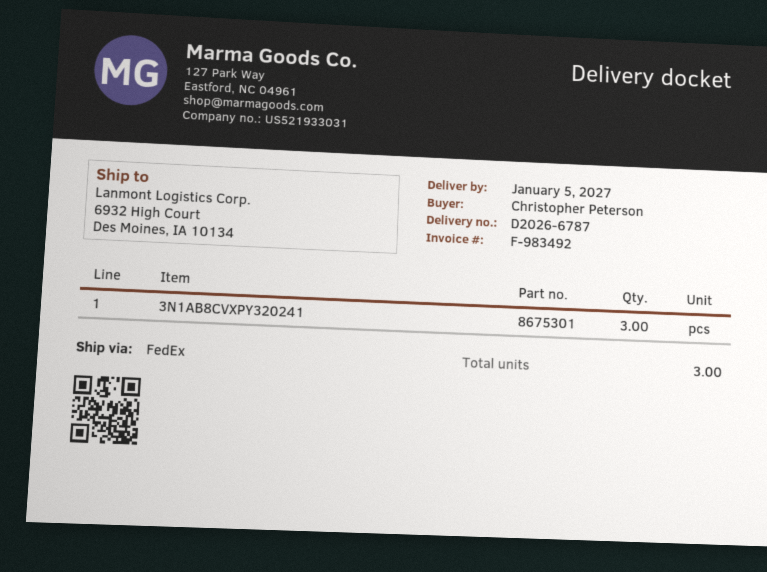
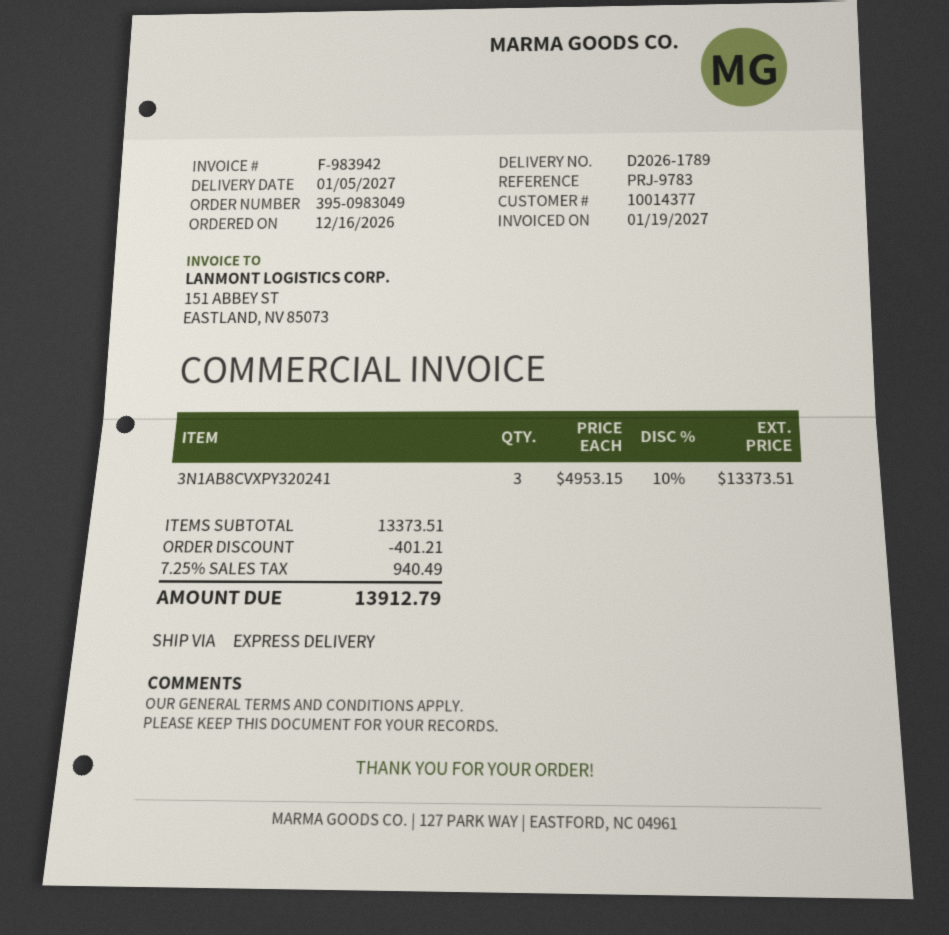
delivery note number: D2026-6787 -> D2026-1789
invoice number: F-983492 -> F-983942
shipping method: FedEx -> express

